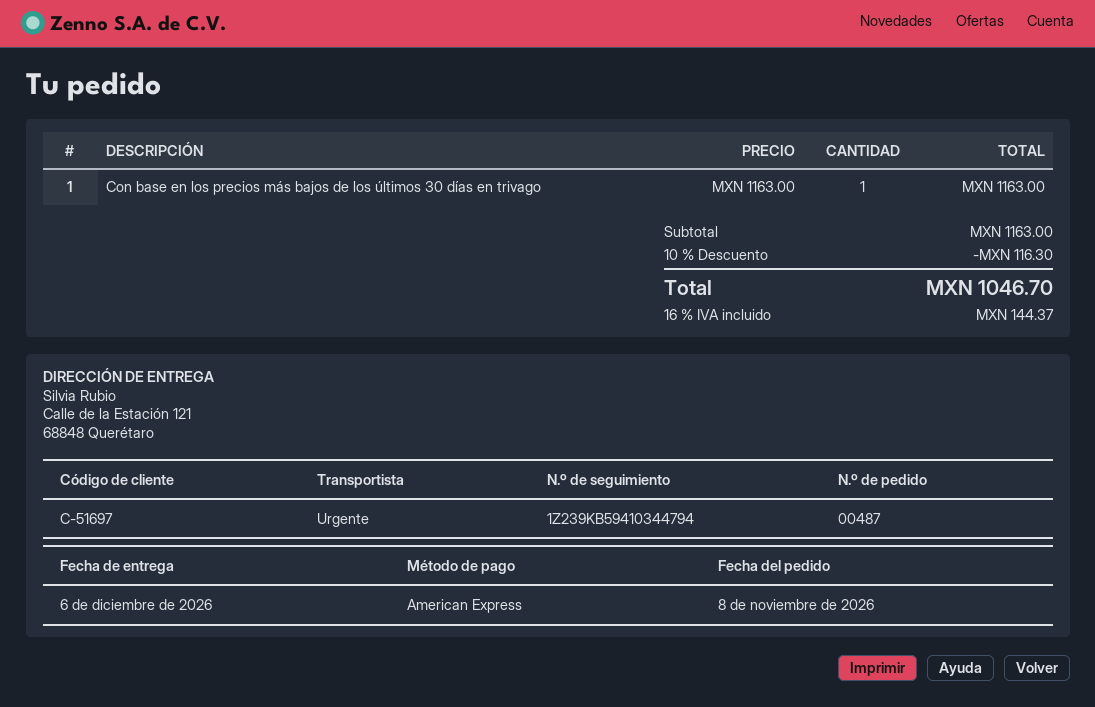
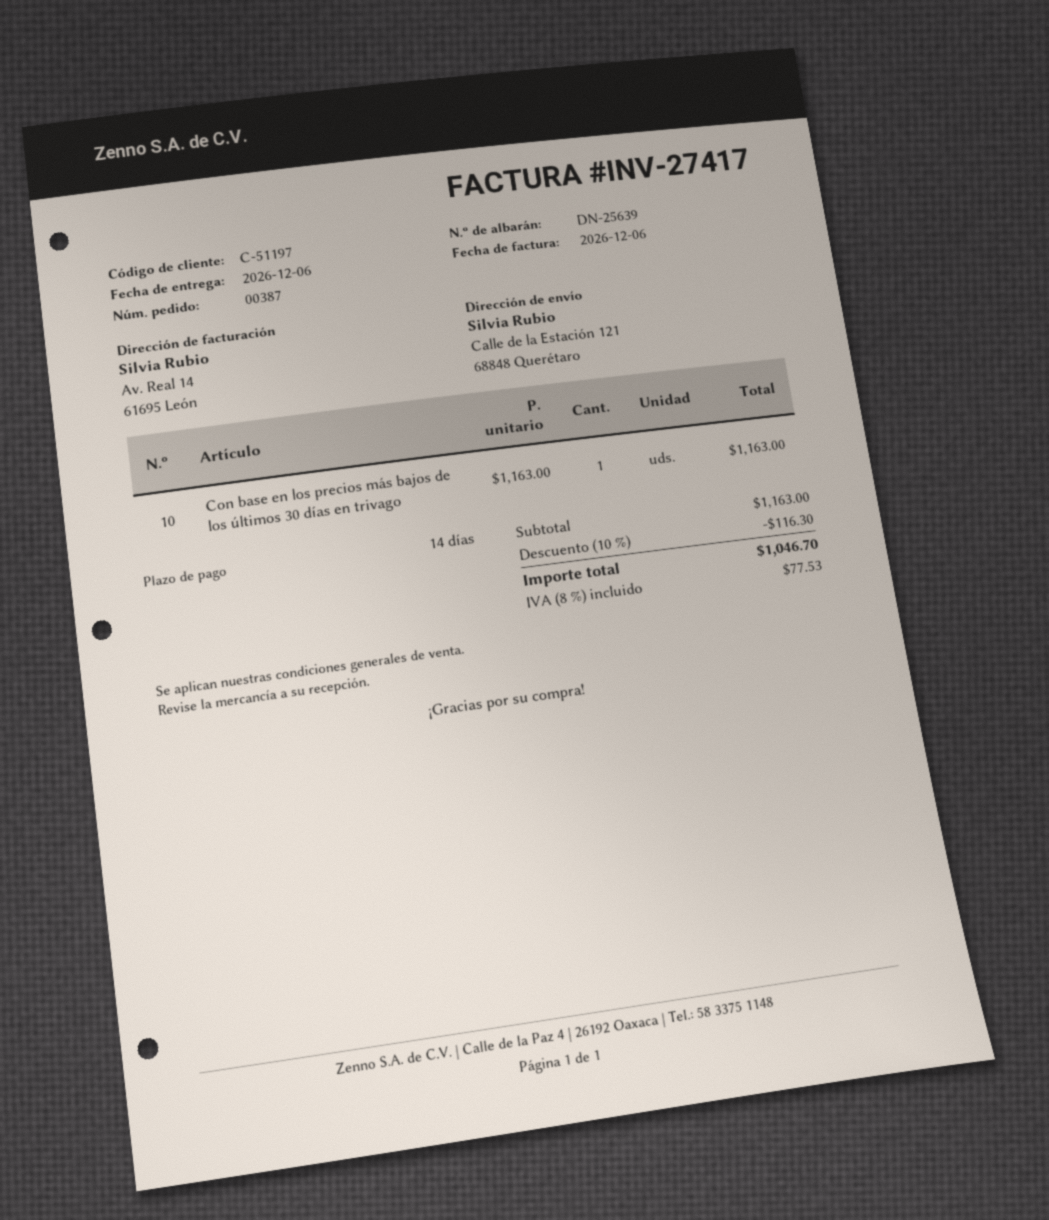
order number: 00487 -> 00387
customer number: C-51697 -> C-51197
tax: 16% = 144.37 -> 8% = 77.53

